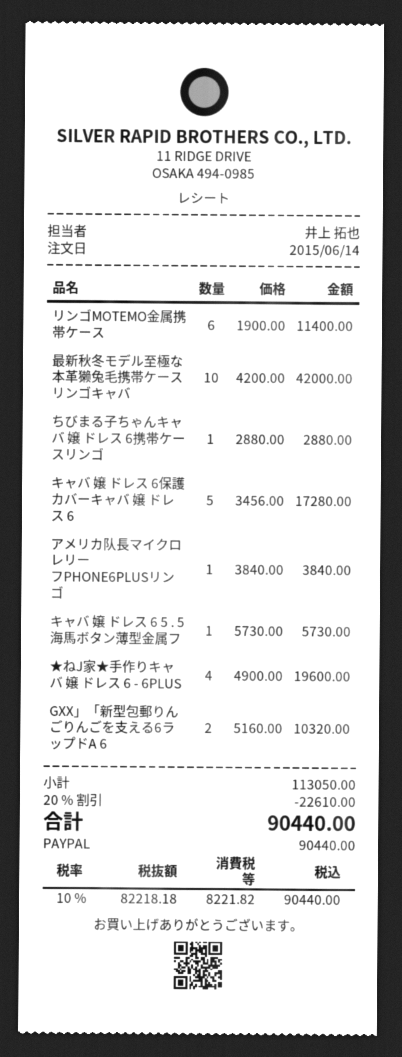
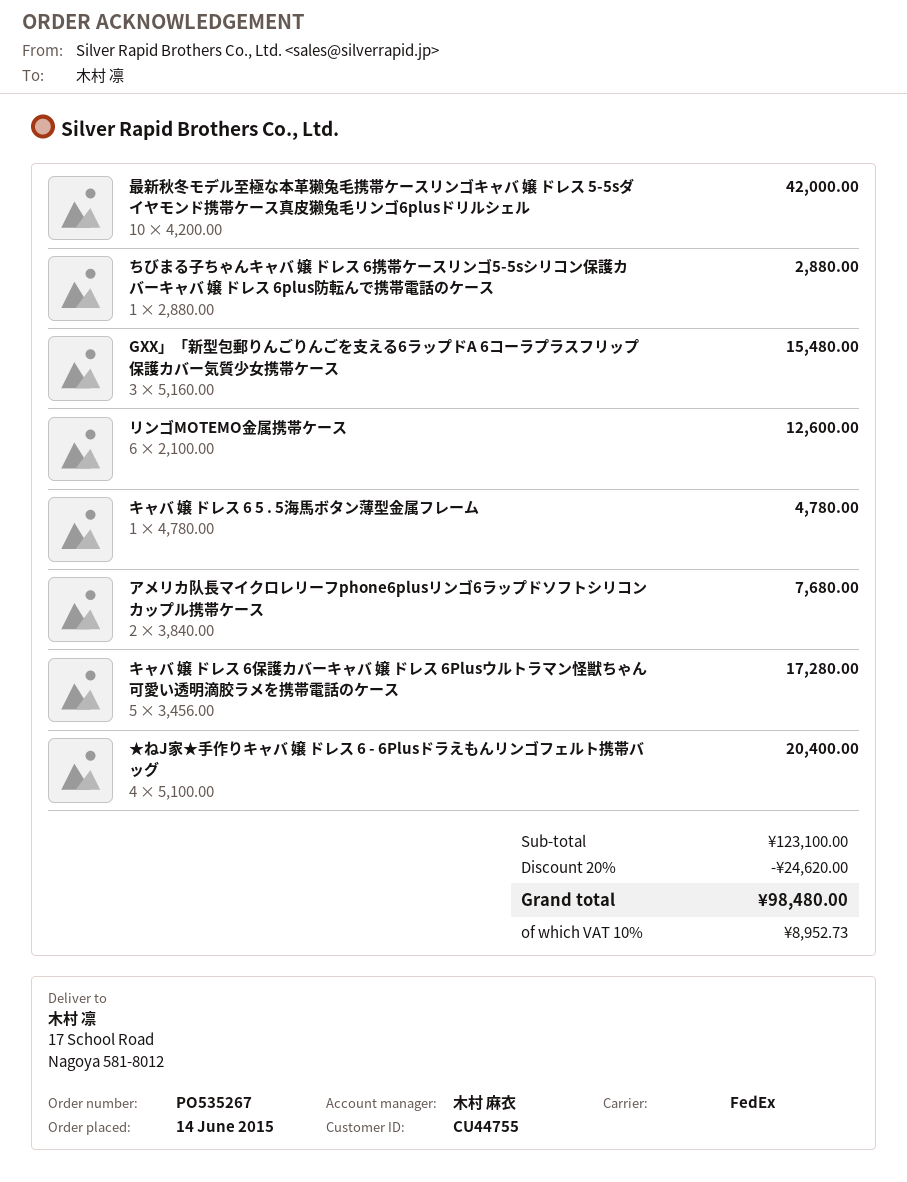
sales rep: 井上 拓也 -> 木村 麻衣
リンゴMOTEMO金属携帯ケース: 6 x 1900.00 = 11400.00 -> 6 x 2100.00 = 12600.00
アメリカ队長マイクロレリーフPHONE6PLUSリンゴ: 1 x 3840.00 = 3840.00 -> 2 x 3840.00 = 7680.00
キャバ 嬢 ドレス 6 5 . 5海馬ボタン薄型金属フ: 1 x 5730.00 = 5730.00 -> 1 x 4780.00 = 4780.00
★ねJ家★手作りキャバ 嬢 ドレス 6 - 6PLUS: 4 x 4900.00 = 19600.00 -> 4 x 5100.00 = 20400.00
GXX」「新型包郵りんごりんごを支える6ラップドA 6: 2 x 5160.00 = 10320.00 -> 3 x 5160.00 = 15480.00
subtotal: 113050.00 -> 123100.00
discount: 20% = 22610.00 -> 20% = 24620.00
tax: 10% = 8221.82 -> 10% = 8952.73
total: 90440.00 -> 98480.00

